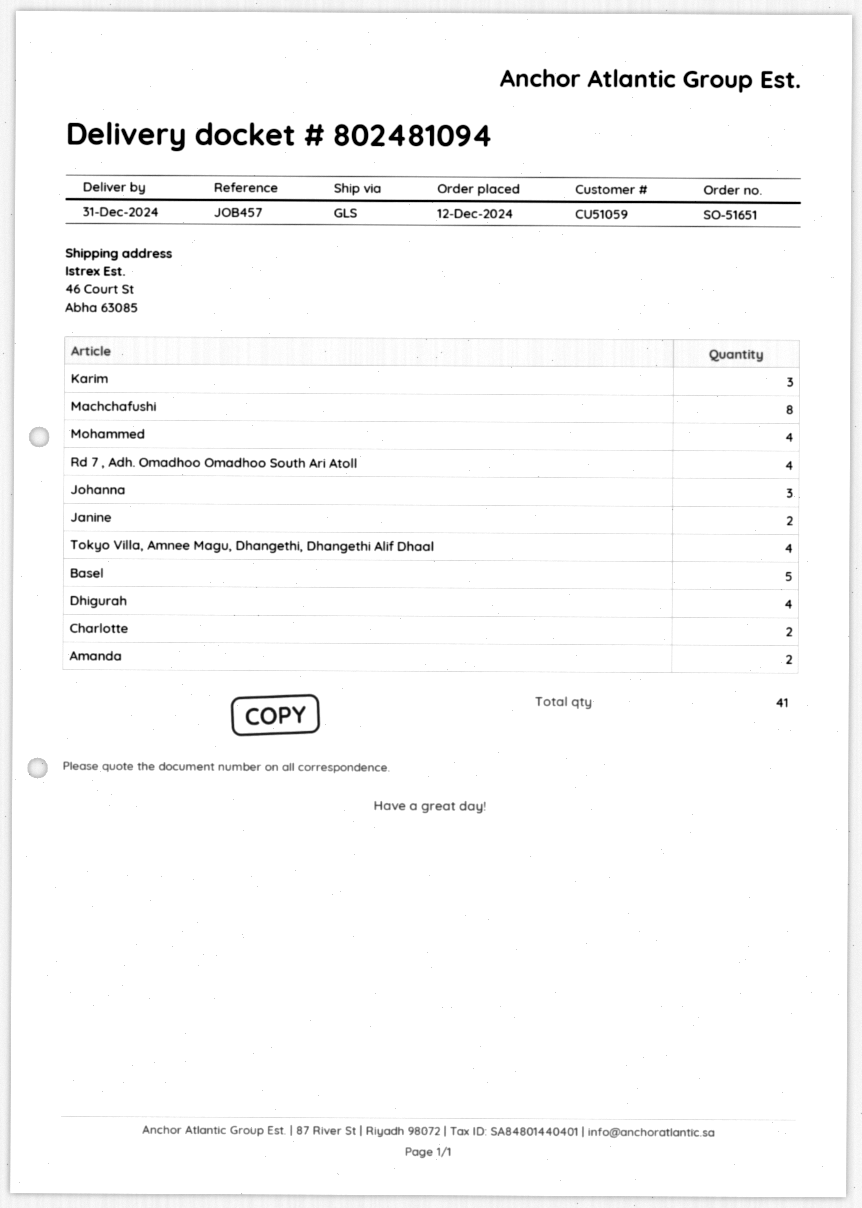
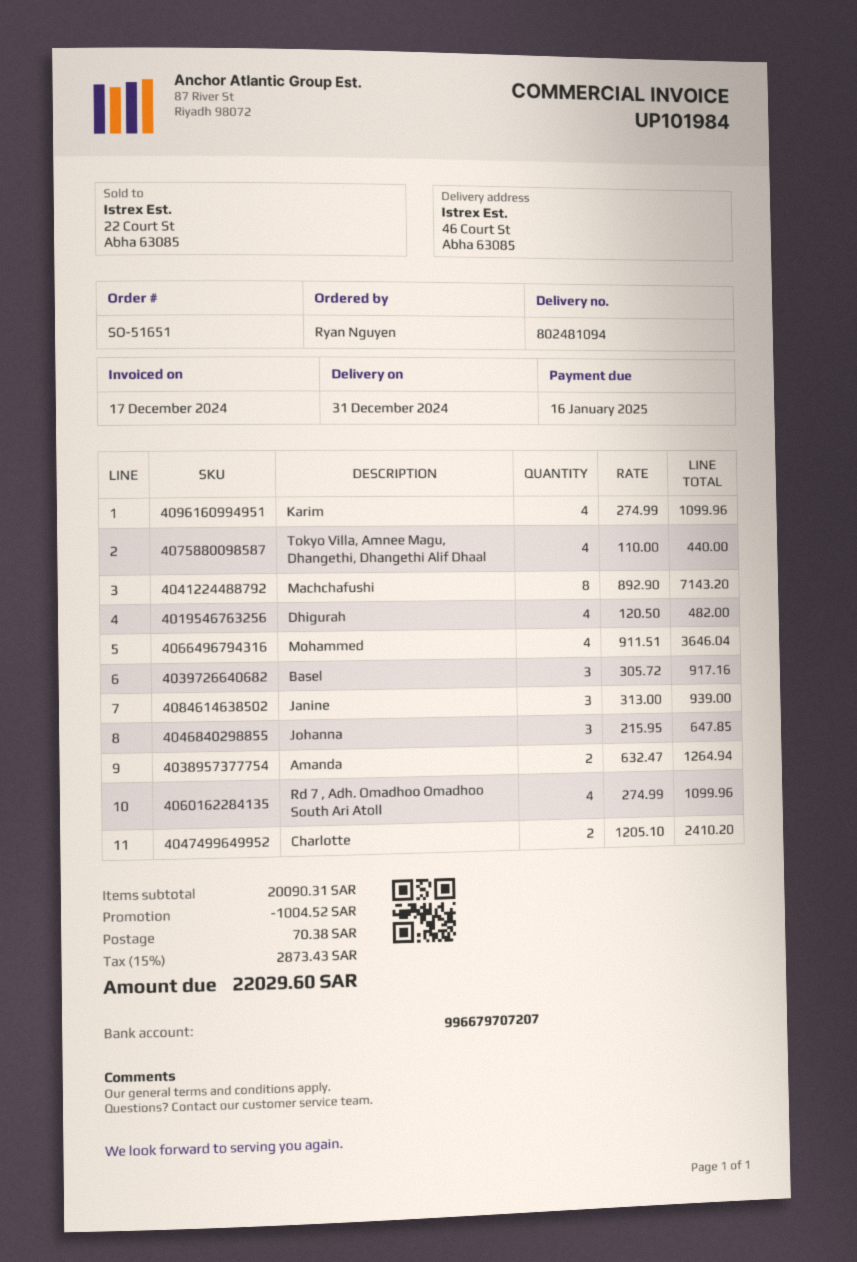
Karim: 3 -> 4
Janine: 2 -> 3
Basel: 5 -> 3

